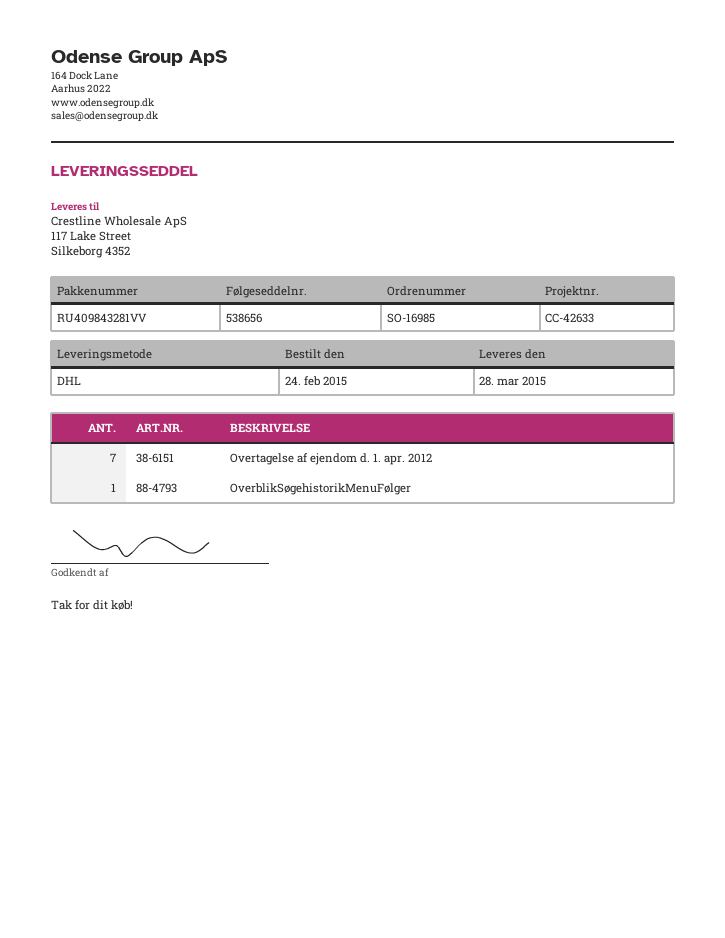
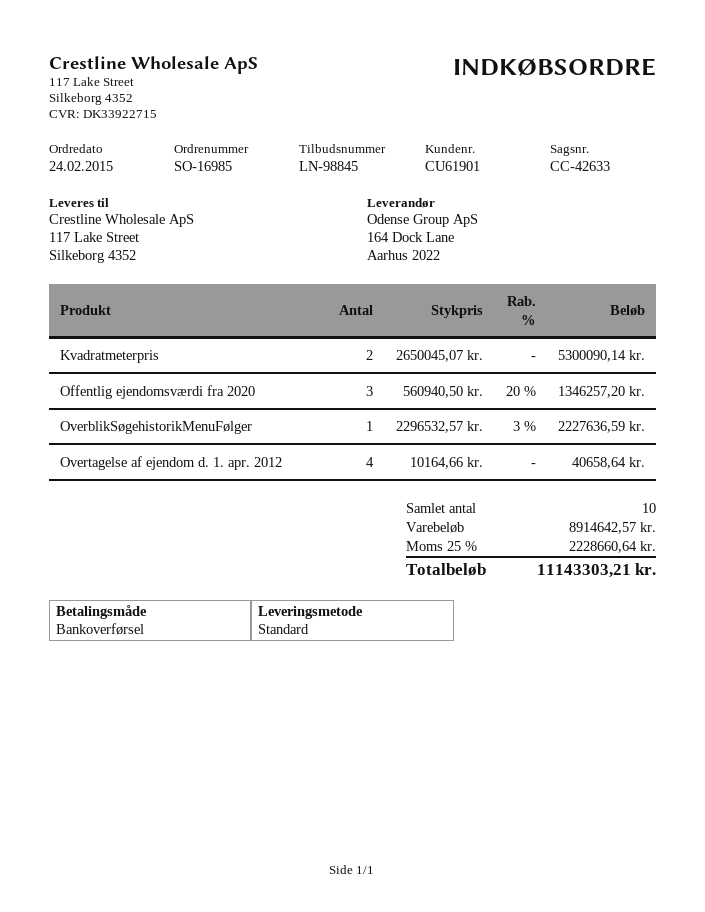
shipping method: DHL -> standard
Overtagelse af ejendom d. 1. apr. 2012: 7 -> 4
Kvadratmeterpris: none -> 2
Offentlig ejendomsværdi fra 2020: none -> 3

